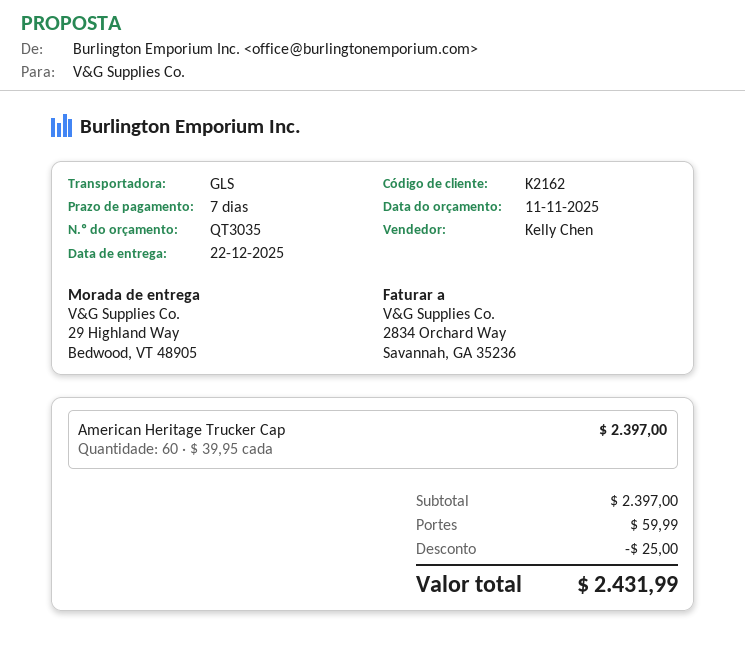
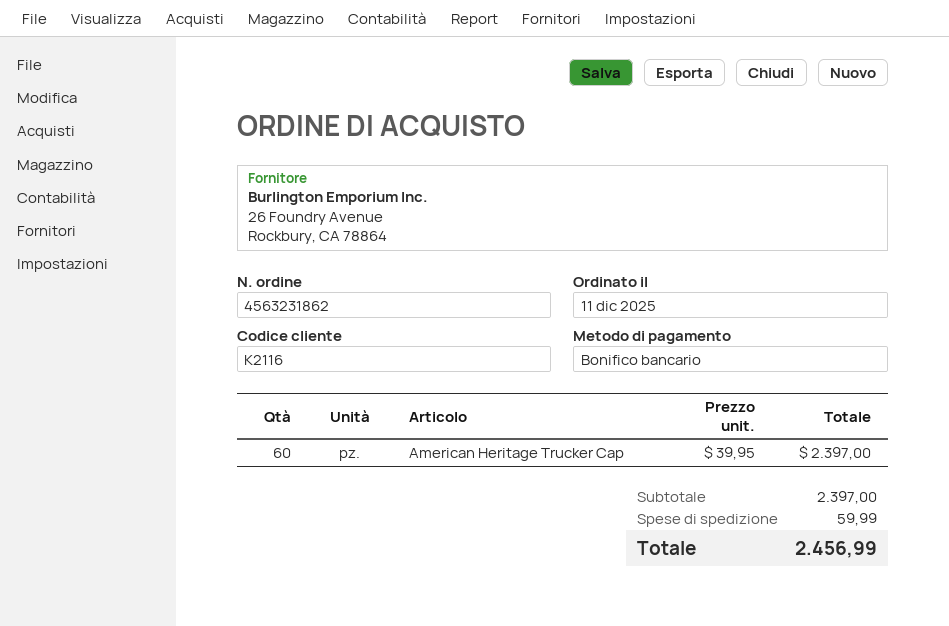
customer number: K2162 -> K2116
discount: 25.00 -> none
total: 2431.99 -> 2456.99

